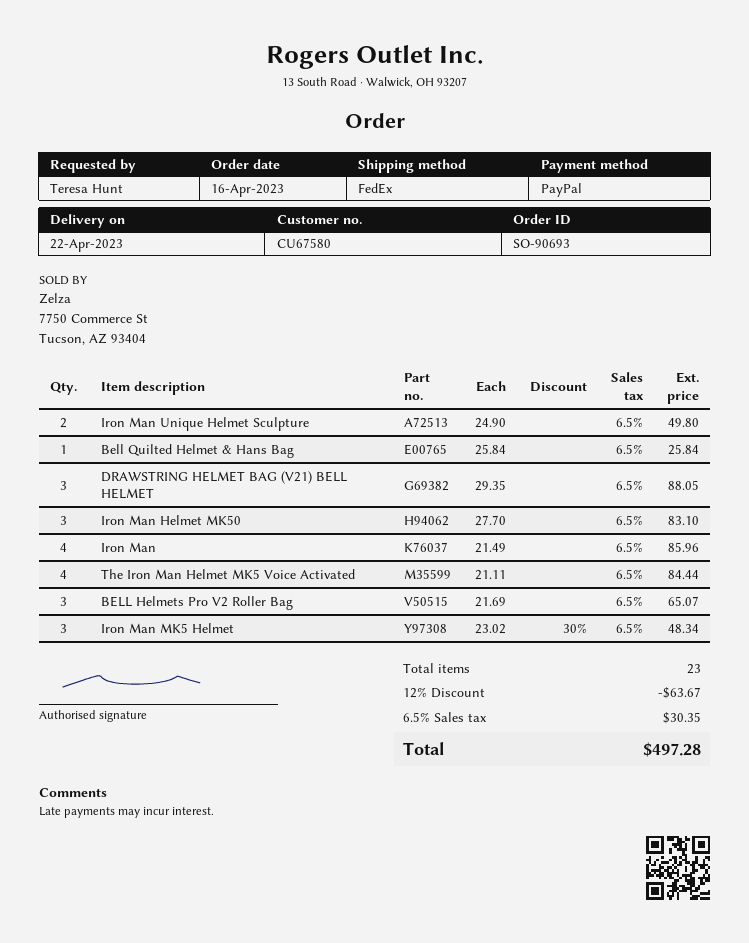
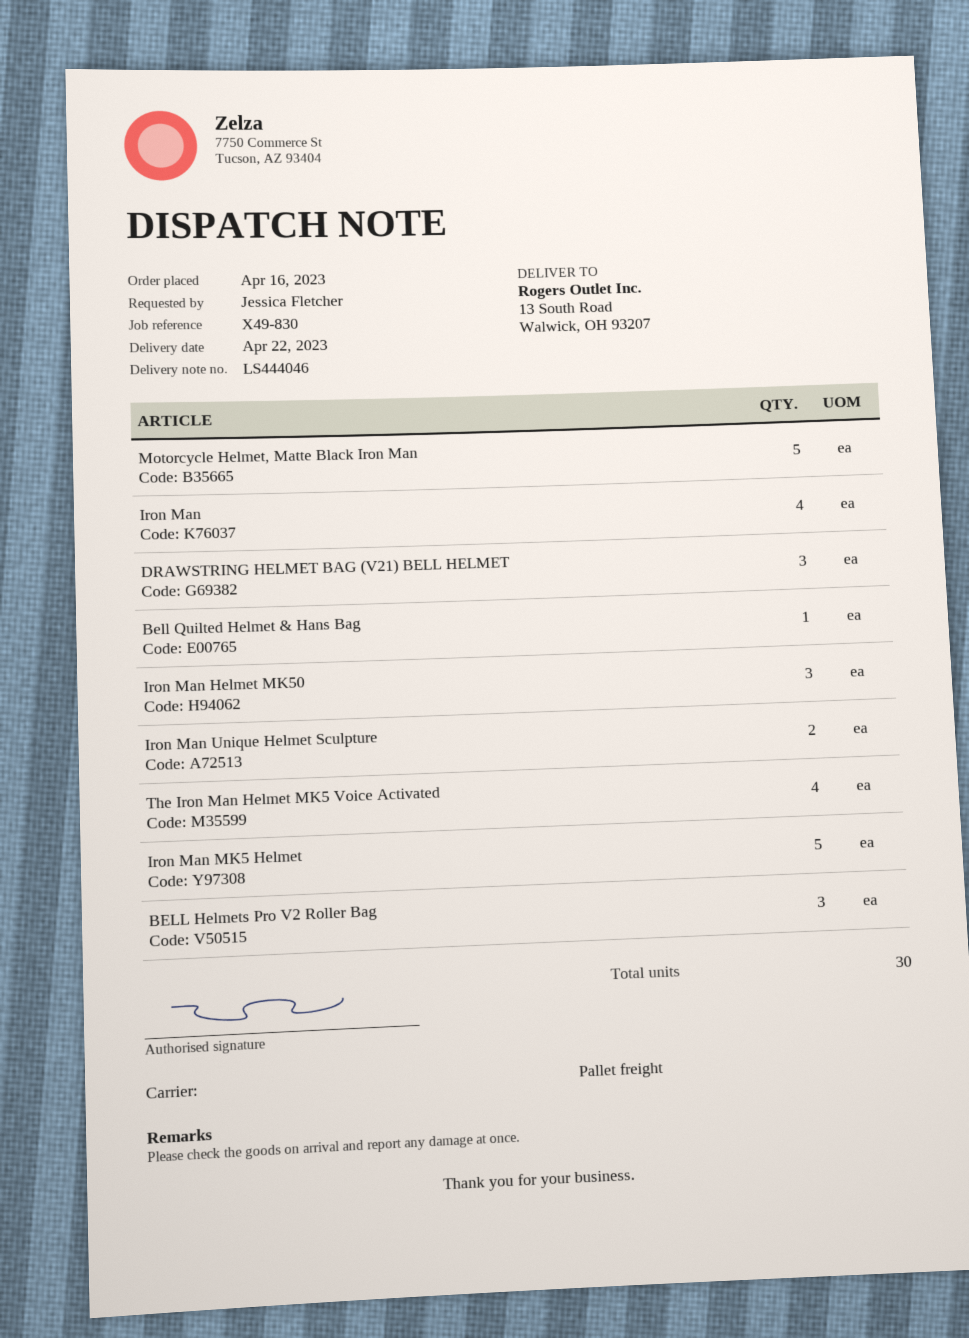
ordered by: Teresa Hunt -> Jessica Fletcher
shipping method: FedEx -> pallet freight
Iron Man MK5 Helmet: 3 -> 5
Motorcycle Helmet, Matte Black Iron Man: none -> 5
total quantity: 23 -> 30

